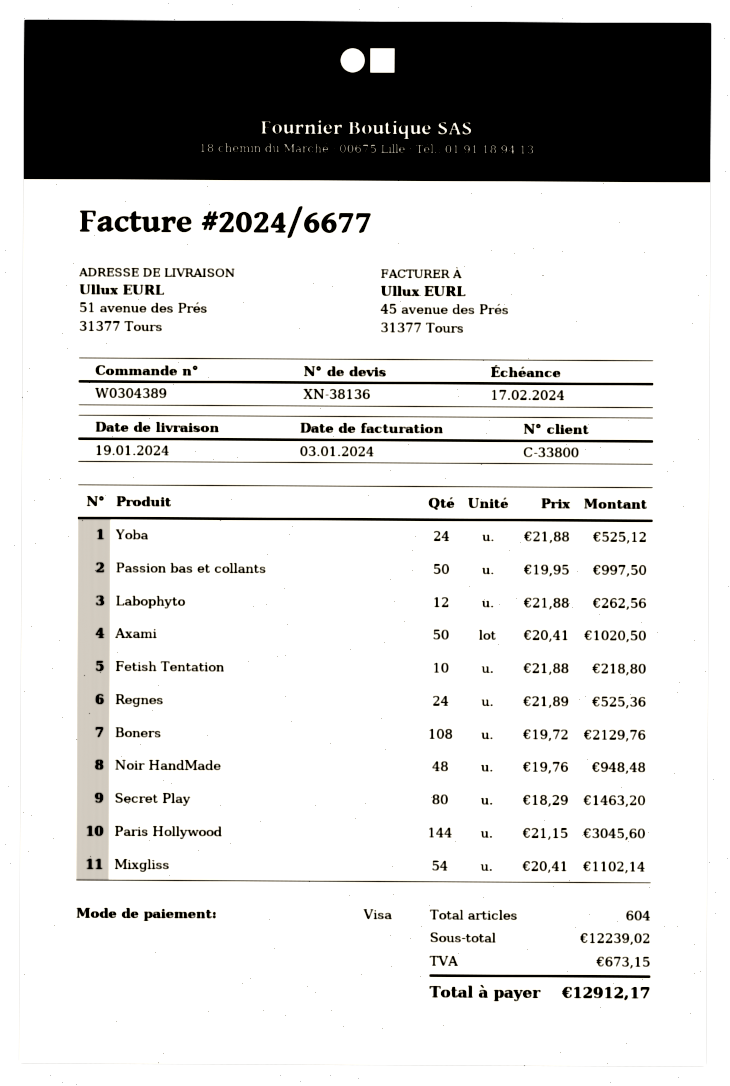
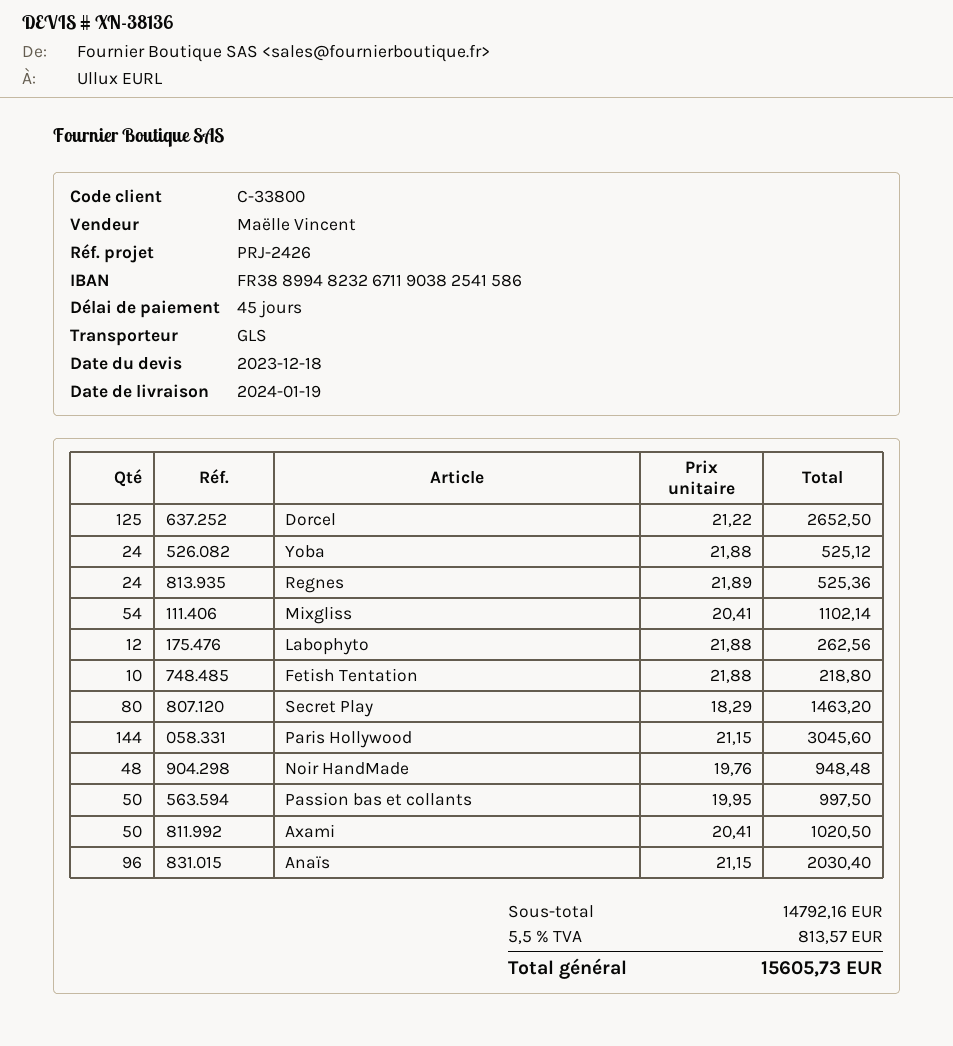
Boners: 108 x 19.72 = 2129.76 -> none
Dorcel: none -> 125 x 21.22 = 2652.50
Anaïs: none -> 96 x 21.15 = 2030.40
subtotal: 12239.02 -> 14792.16
tax: 673.15 -> 813.57
total: 12912.17 -> 15605.73

